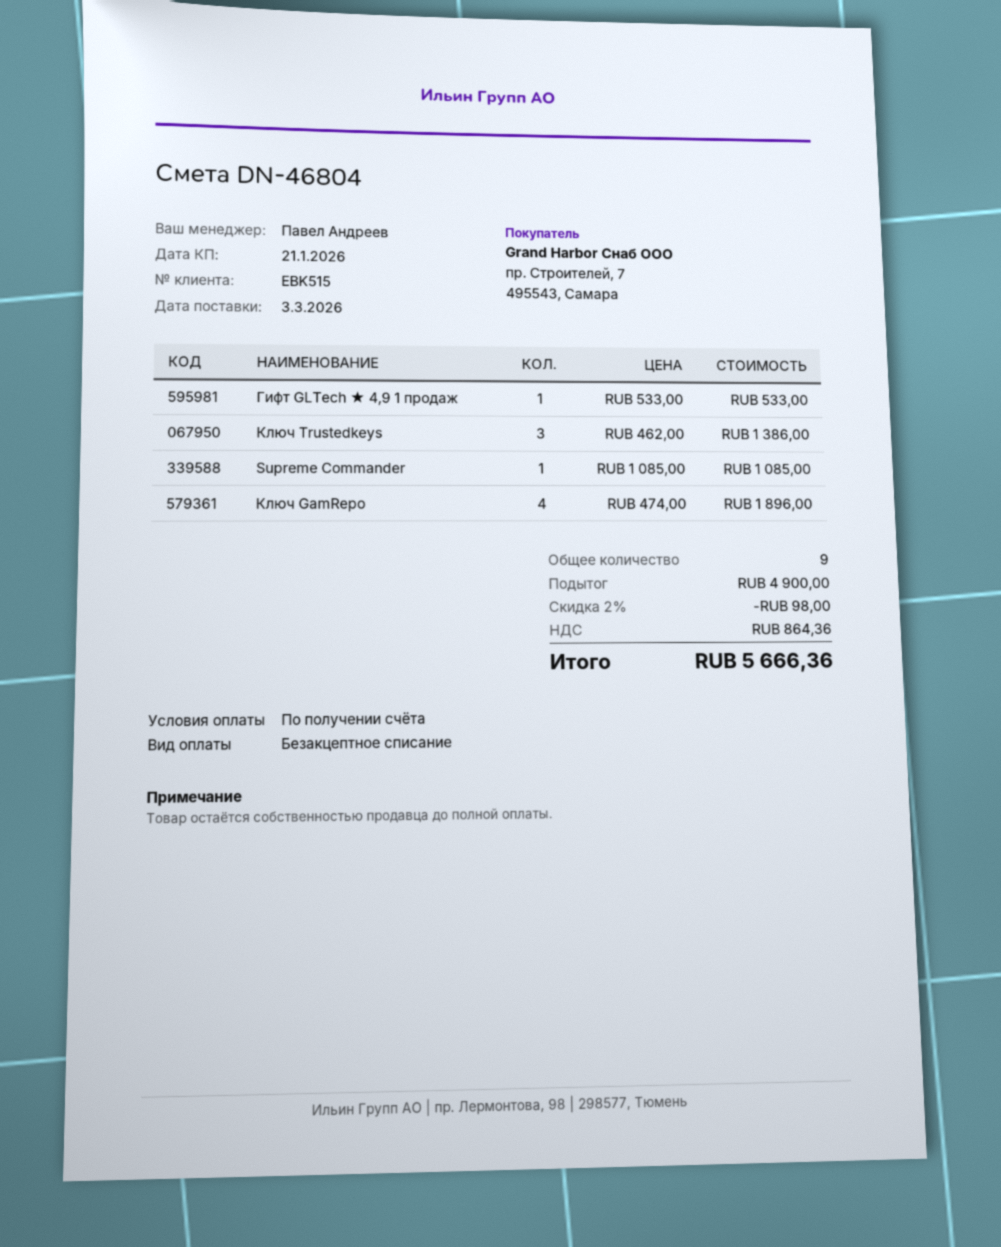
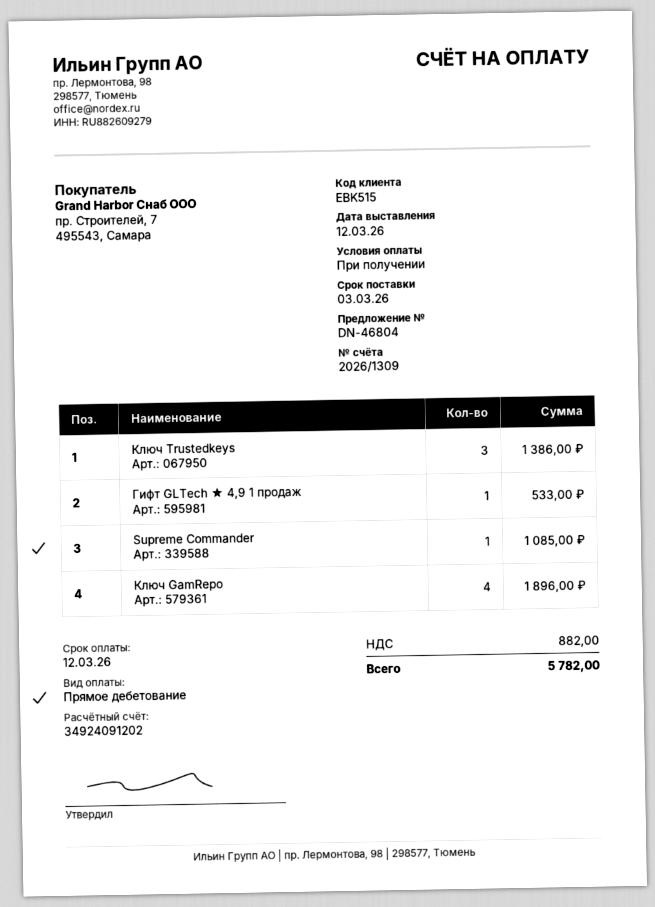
discount: 2% = 98.00 -> none
tax: 864.36 -> 882.00
total: 5666.36 -> 5782.00

